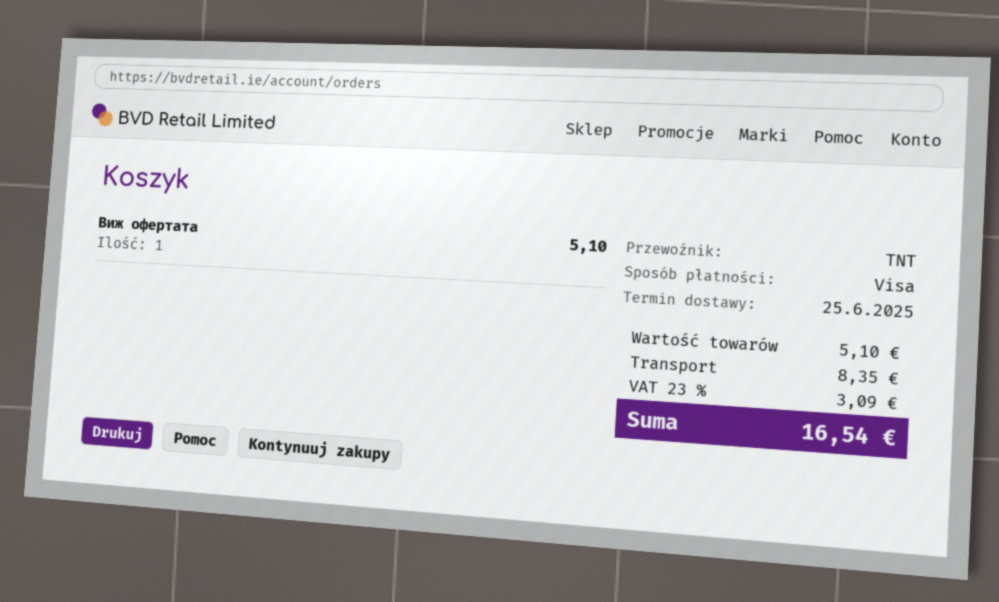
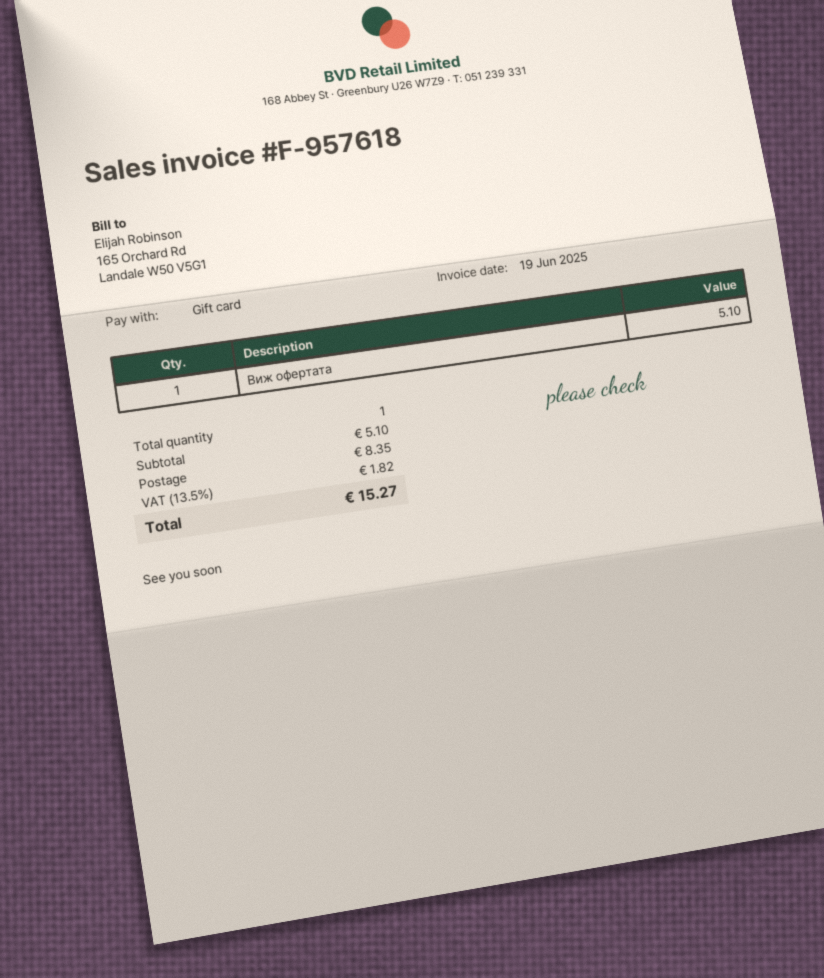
payment method: Visa -> gift card
tax: 23% = 3.09 -> 13.5% = 1.82
total: 16.54 -> 15.27

